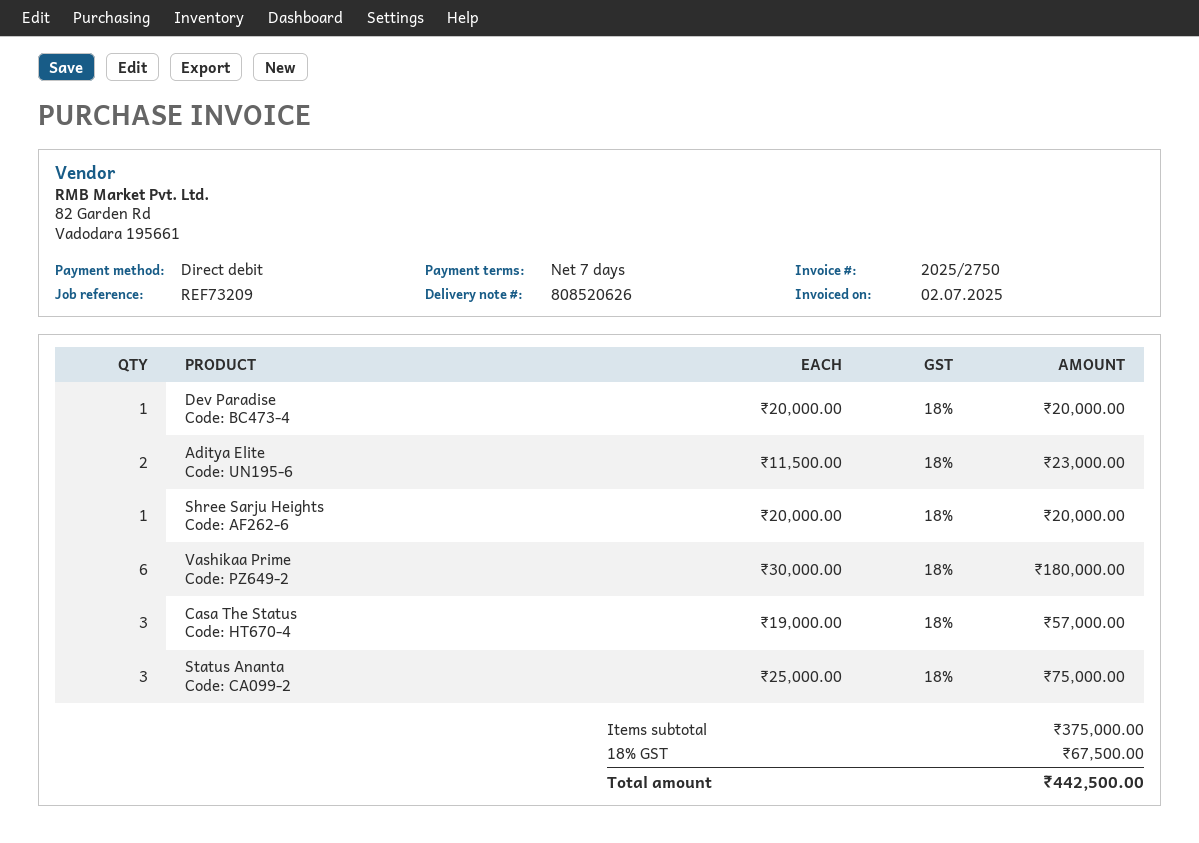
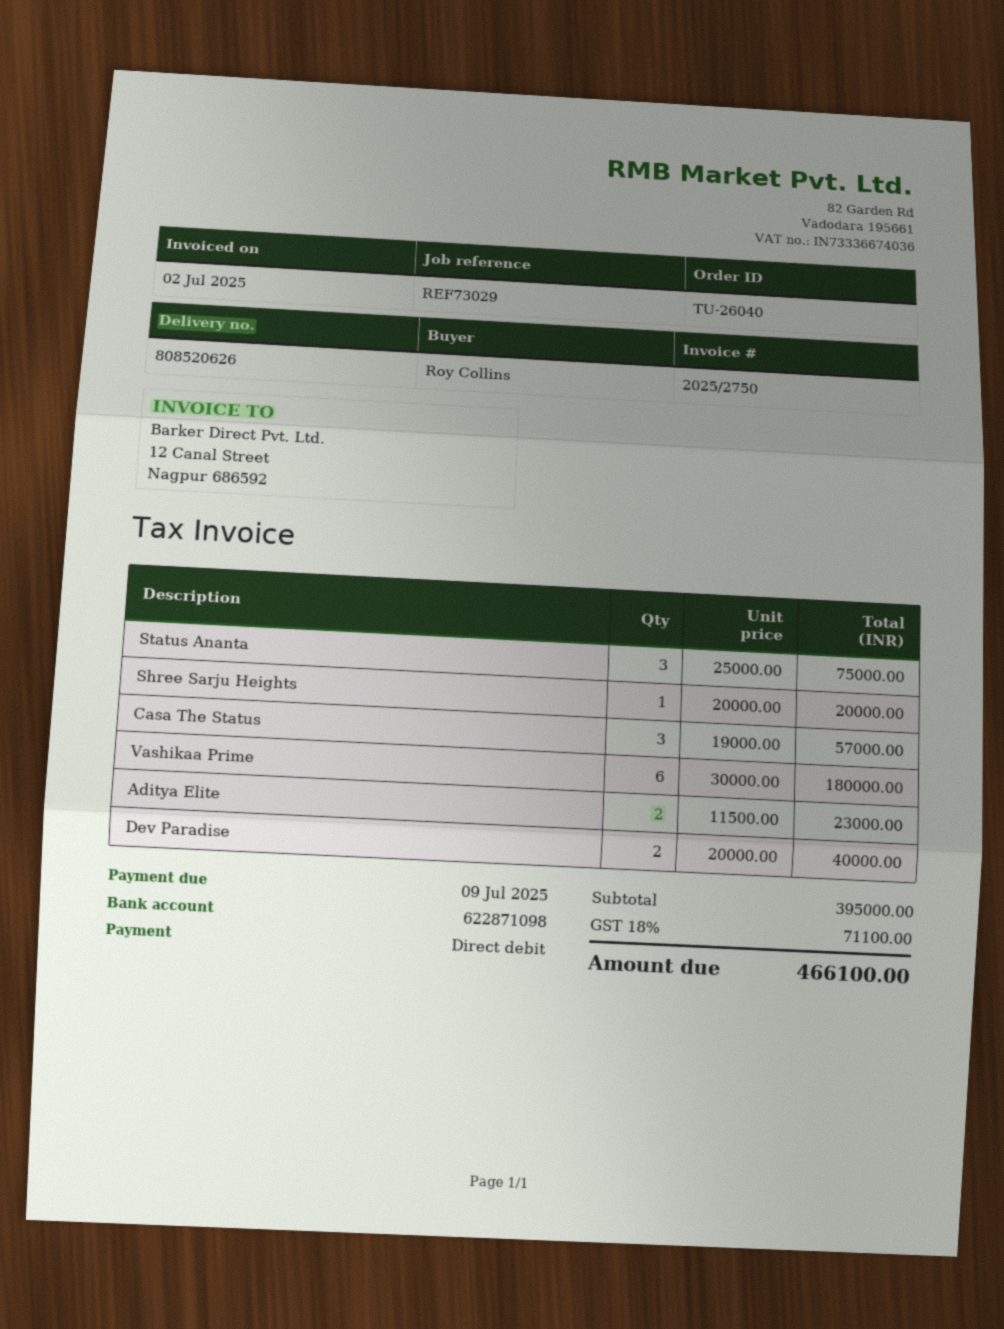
reference: REF73209 -> REF73029
Dev Paradise: 1 x 20000.00 = 20000.00 -> 2 x 20000.00 = 40000.00
subtotal: 375000.00 -> 395000.00
tax: 18% = 67500.00 -> 18% = 71100.00
total: 442500.00 -> 466100.00

